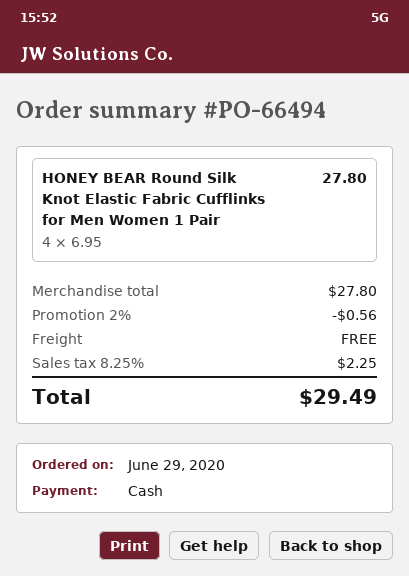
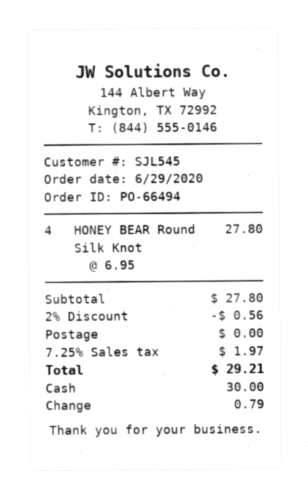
tax: 8.25% = 2.25 -> 7.25% = 1.97
total: 29.49 -> 29.21

